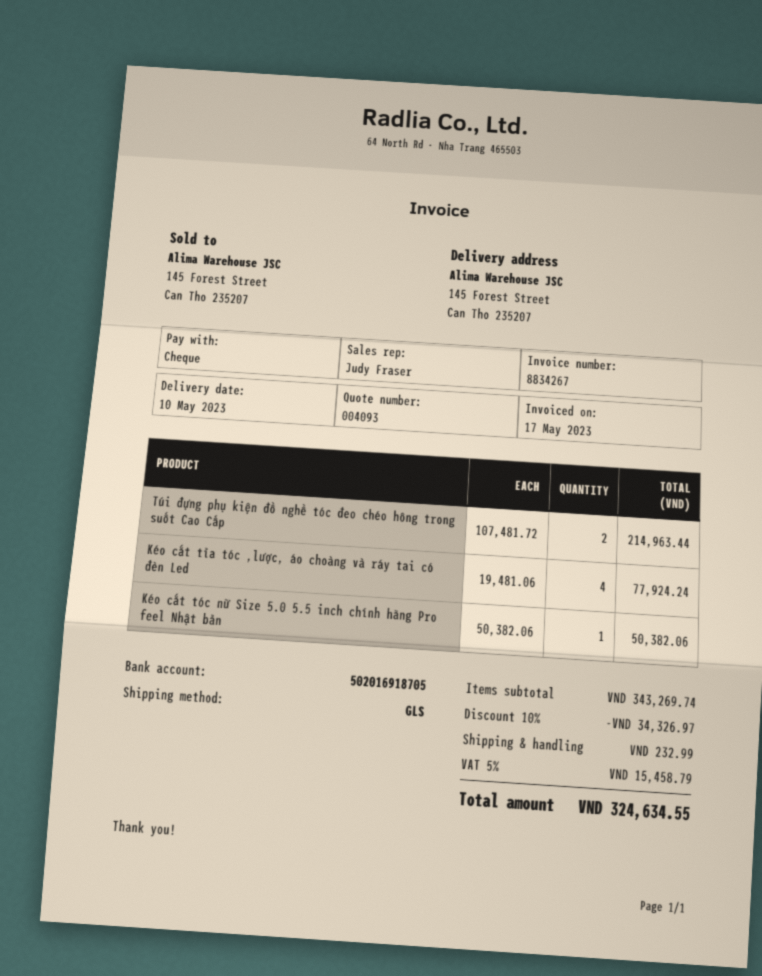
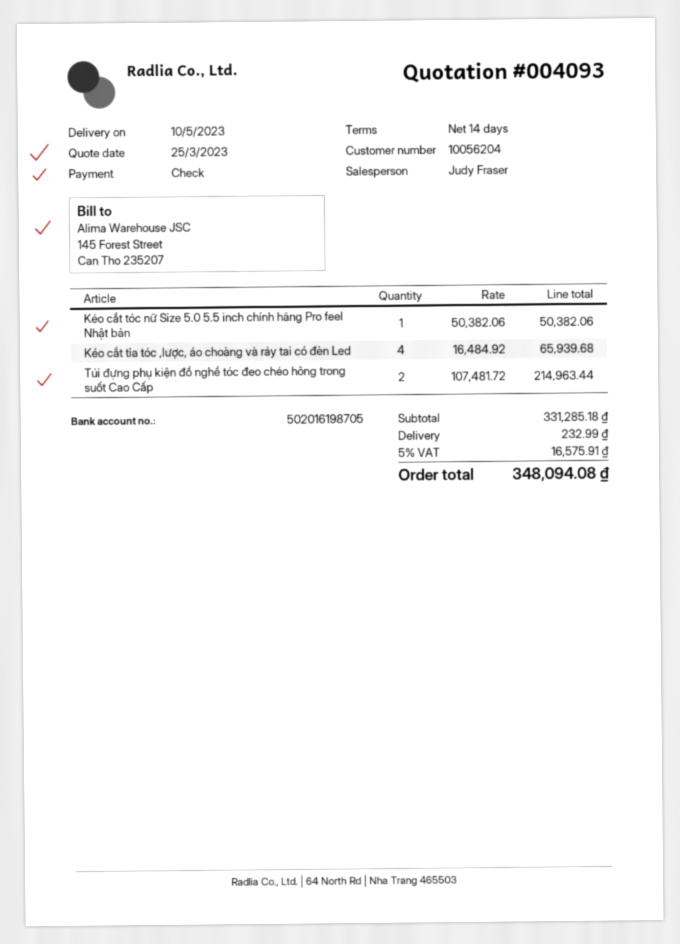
bank account: 502016918705 -> 502016198705
Kéo cắt tỉa tóc ,lược, áo choàng và ráy tai có đèn Led: 4 x 19481.06 = 77924.24 -> 4 x 16484.92 = 65939.68
subtotal: 343269.74 -> 331285.18
discount: 10% = 34326.97 -> none
tax: 5% = 15458.79 -> 5% = 16575.91
total: 324634.55 -> 348094.08

